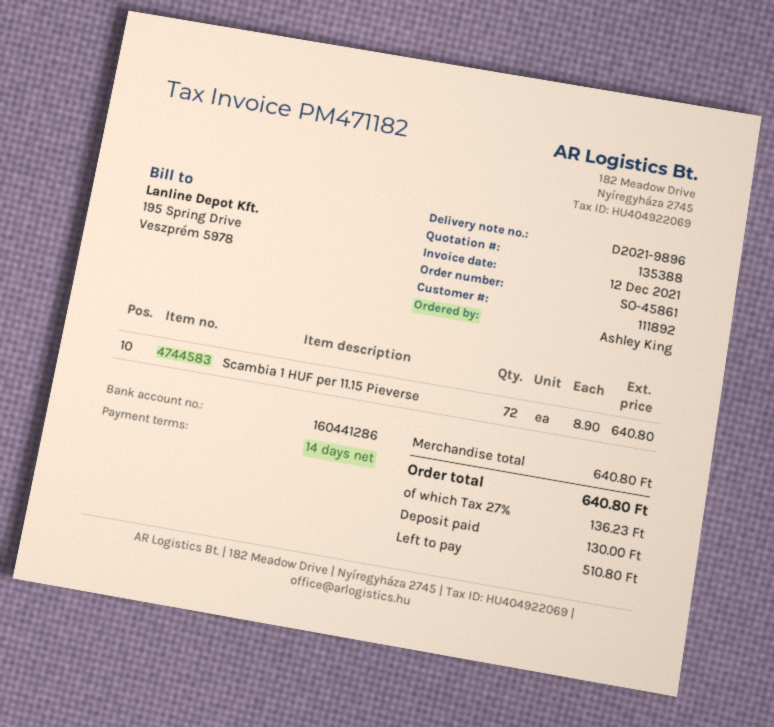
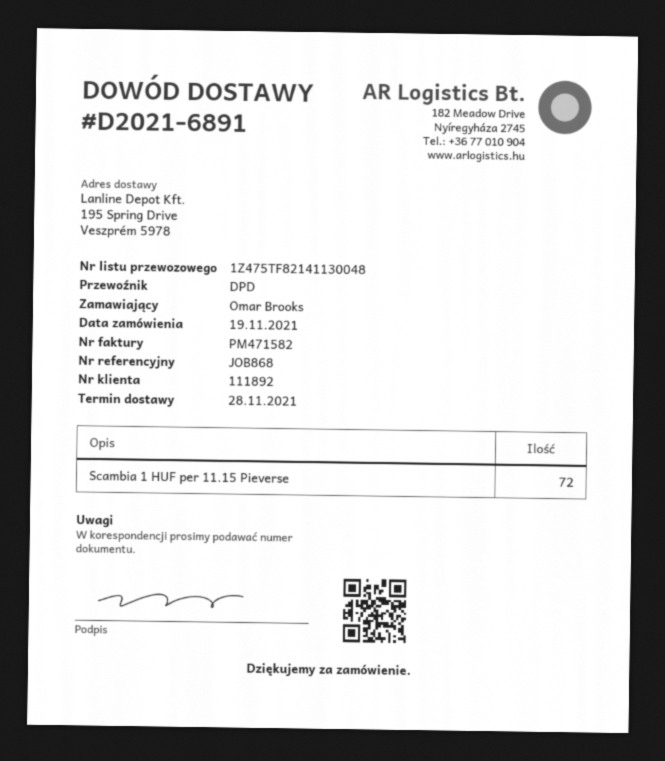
delivery note number: D2021-9896 -> D2021-6891
invoice number: PM471182 -> PM471582
ordered by: Ashley King -> Omar Brooks

